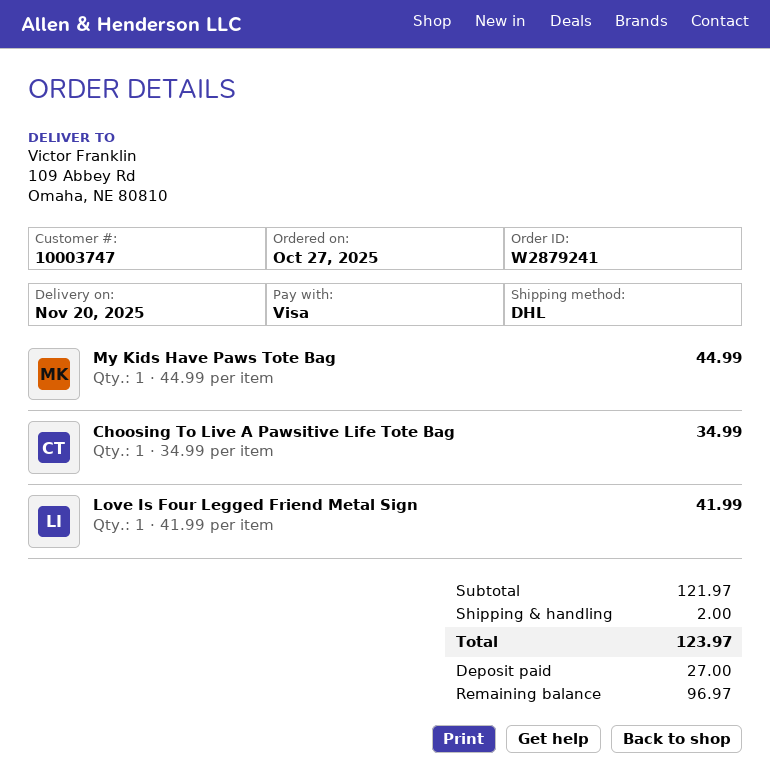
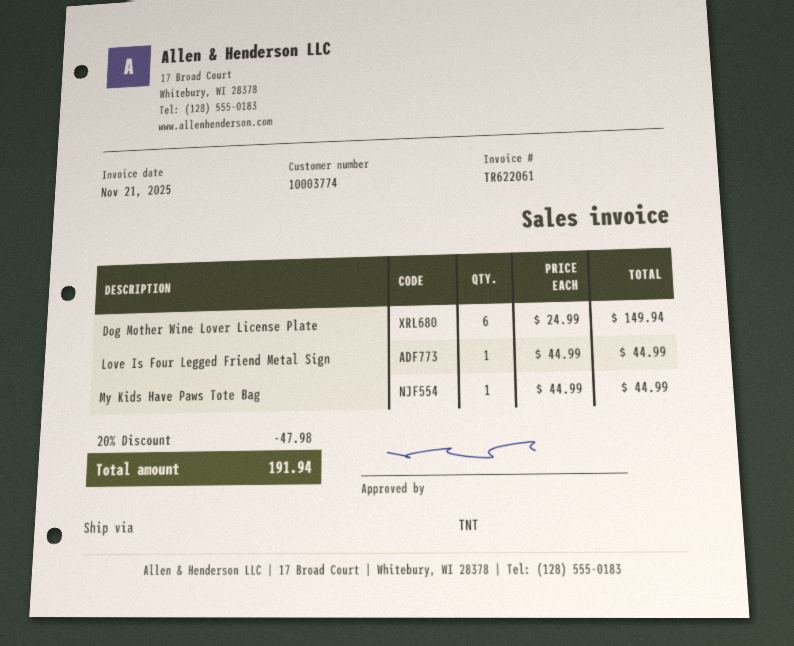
customer number: 10003747 -> 10003774
shipping method: DHL -> TNT
Choosing To Live A Pawsitive Life Tote Bag: 1 x 34.99 = 34.99 -> none
Love Is Four Legged Friend Metal Sign: 1 x 41.99 = 41.99 -> 1 x 44.99 = 44.99
Dog Mother Wine Lover License Plate: none -> 6 x 24.99 = 149.94
discount: none -> 20% = 47.98
shipping: 2.00 -> none
total: 123.97 -> 191.94

